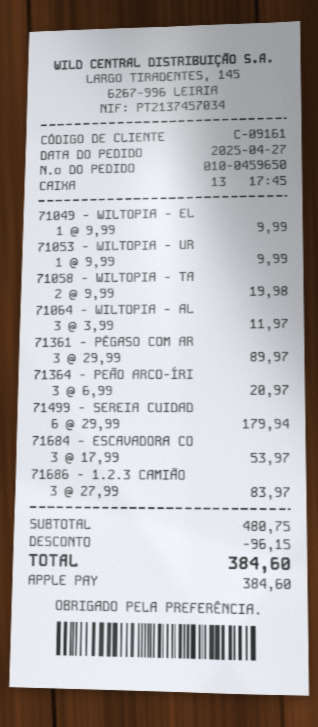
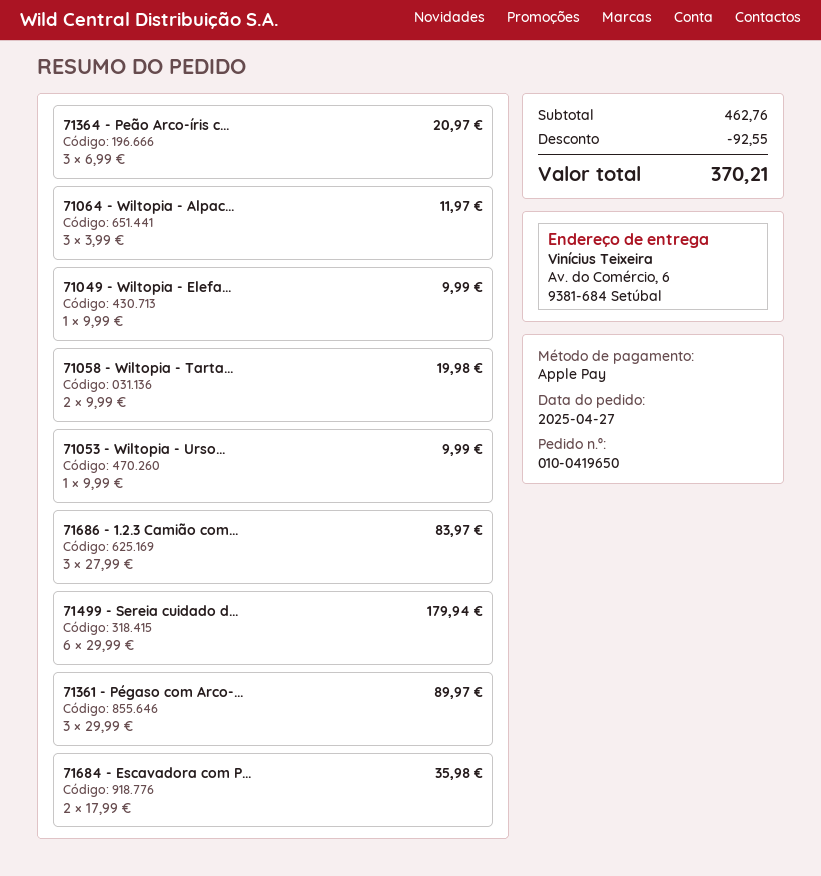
order number: 010-0459650 -> 010-0419650
71684 - ESCAVADORA CO: 3 x 17.99 = 53.97 -> 2 x 17.99 = 35.98
subtotal: 480.75 -> 462.76
discount: 96.15 -> 92.55
total: 384.60 -> 370.21

